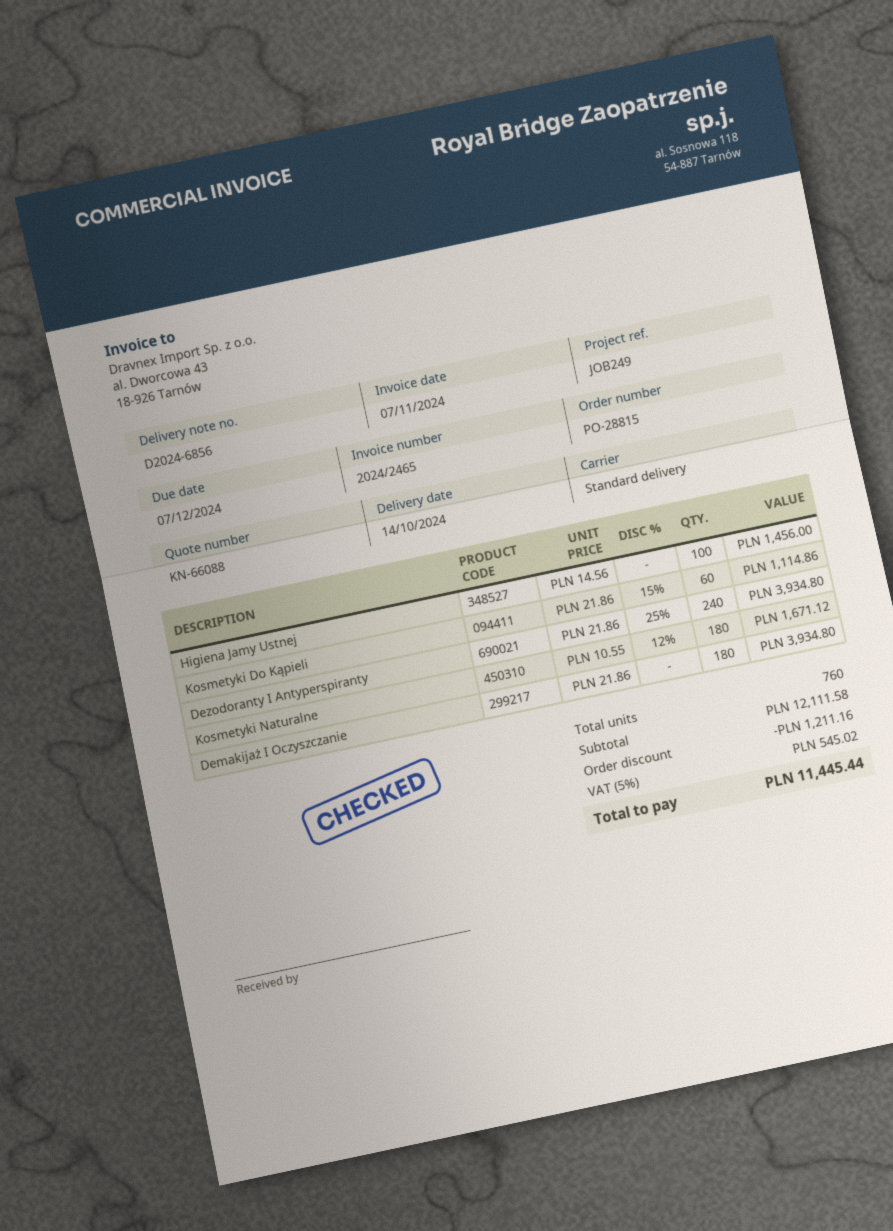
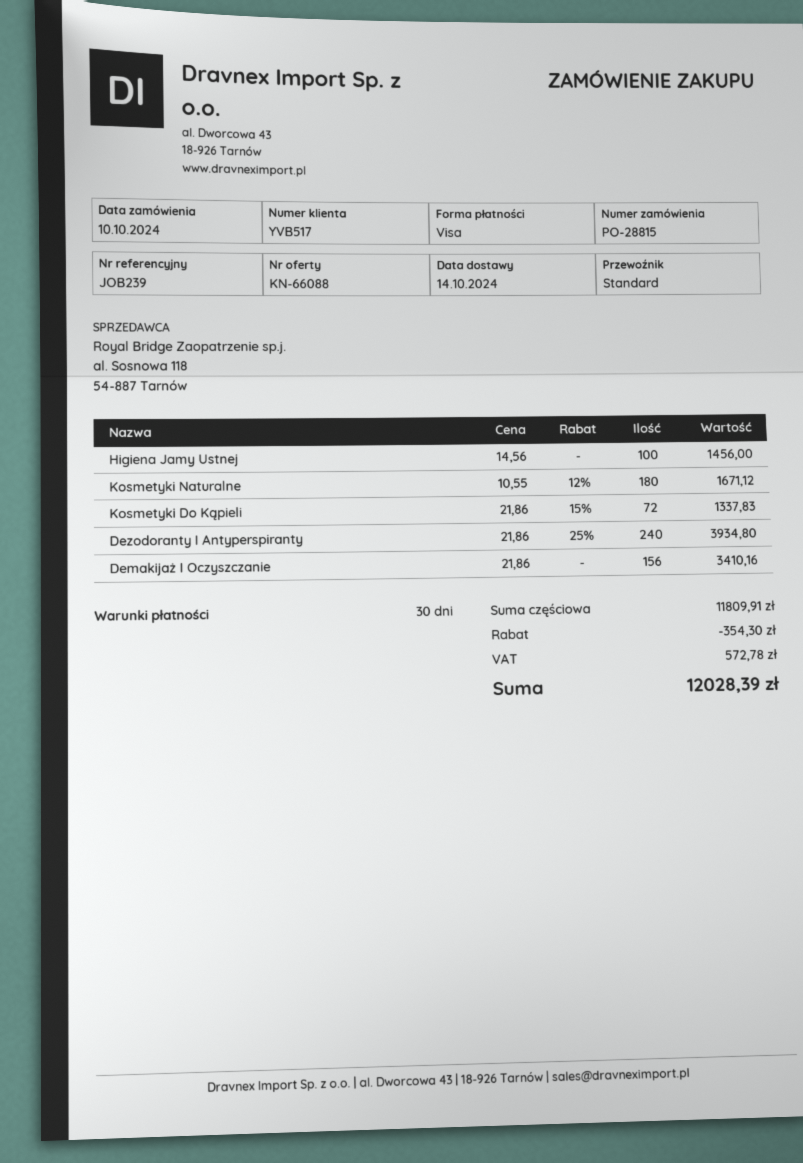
reference: JOB249 -> JOB239
Kosmetyki Do Kąpieli: 60 x 21.86 - 15% = 1114.86 -> 72 x 21.86 - 15% = 1337.83
Demakijaż I Oczyszczanie: 180 x 21.86 = 3934.80 -> 156 x 21.86 = 3410.16
subtotal: 12111.58 -> 11809.91
discount: 1211.16 -> 354.30
tax: 545.02 -> 572.78
total: 11445.44 -> 12028.39

